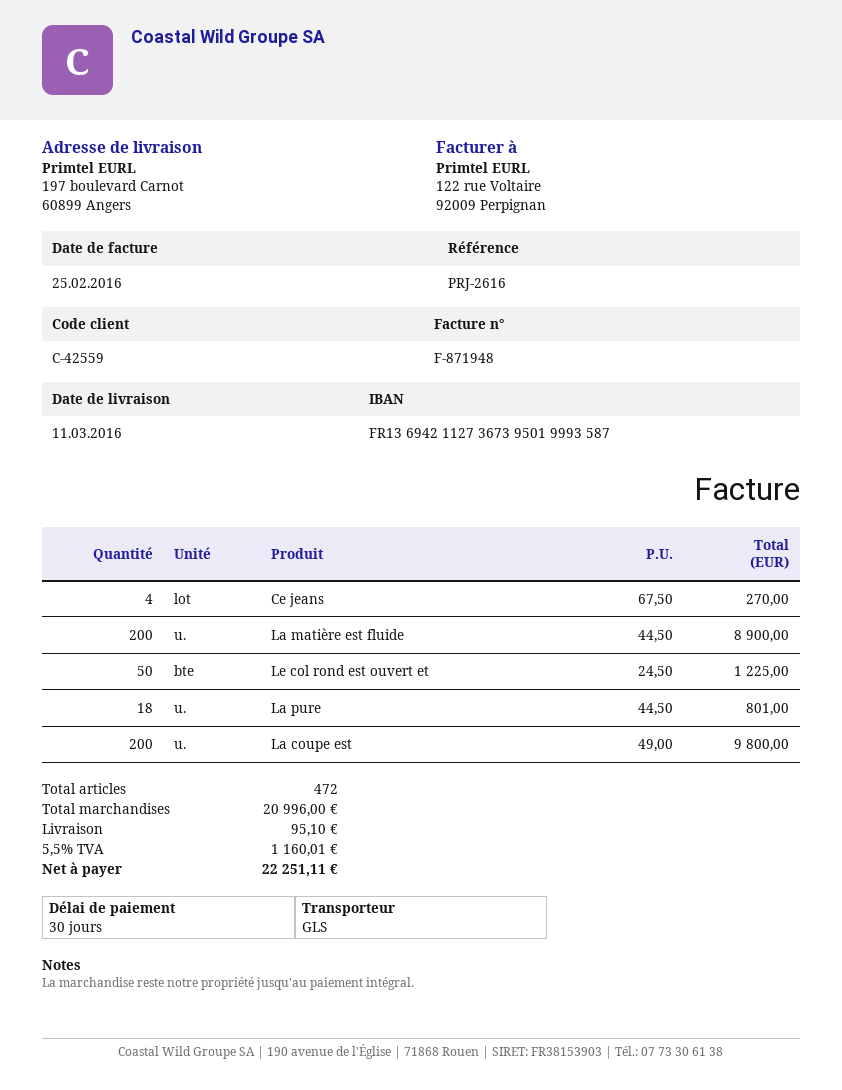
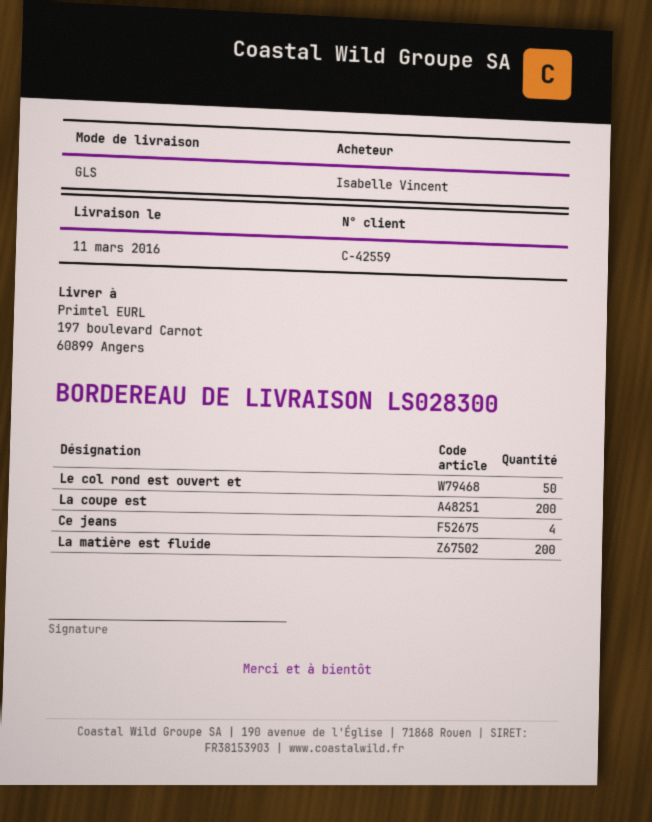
La pure: 18 -> none

